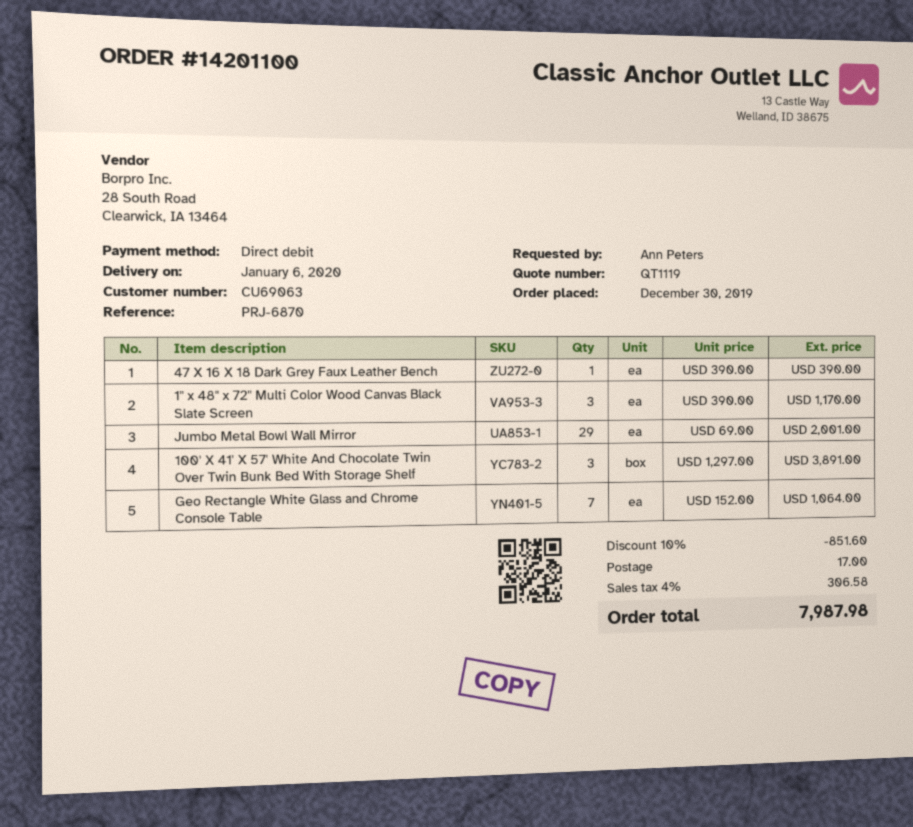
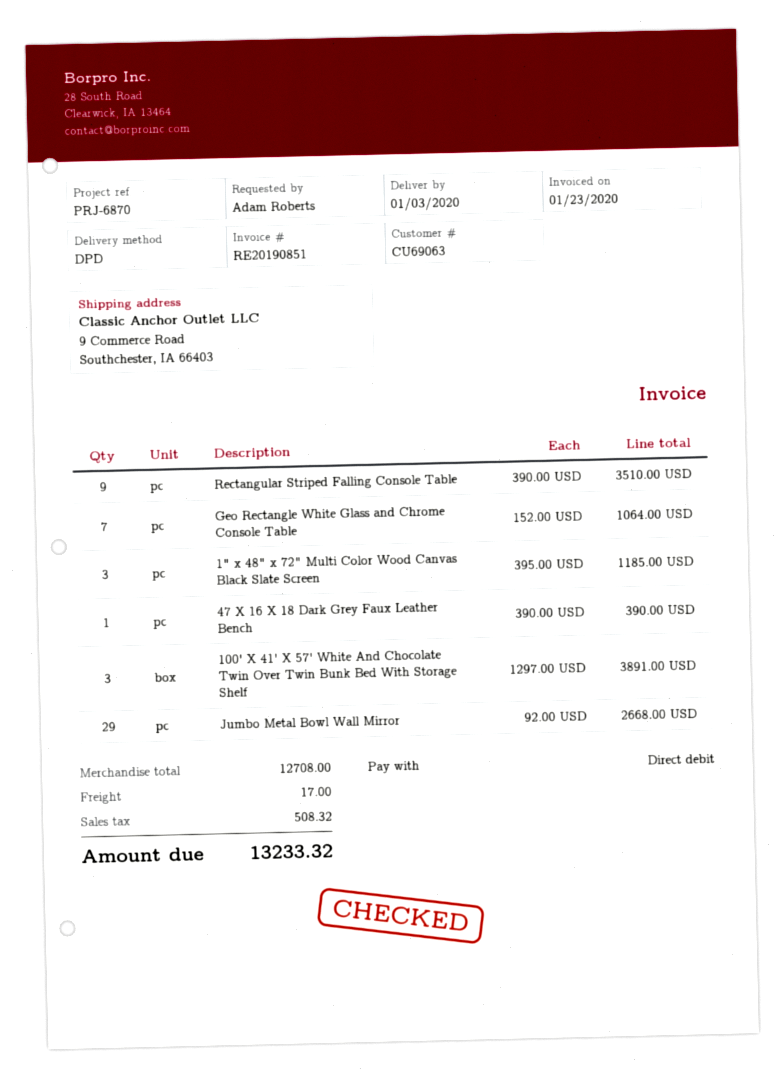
delivery date: 2020-01-06 -> 2020-01-03
ordered by: Ann Peters -> Adam Roberts
1" x 48" x 72" Multi Color Wood Canvas Black Slate Screen: 3 x 390.00 = 1170.00 -> 3 x 395.00 = 1185.00
Jumbo Metal Bowl Wall Mirror: 29 x 69.00 = 2001.00 -> 29 x 92.00 = 2668.00
Rectangular Striped Falling Console Table: none -> 9 x 390.00 = 3510.00
discount: 10% = 851.60 -> none
tax: 306.58 -> 508.32
total: 7987.98 -> 13233.32

